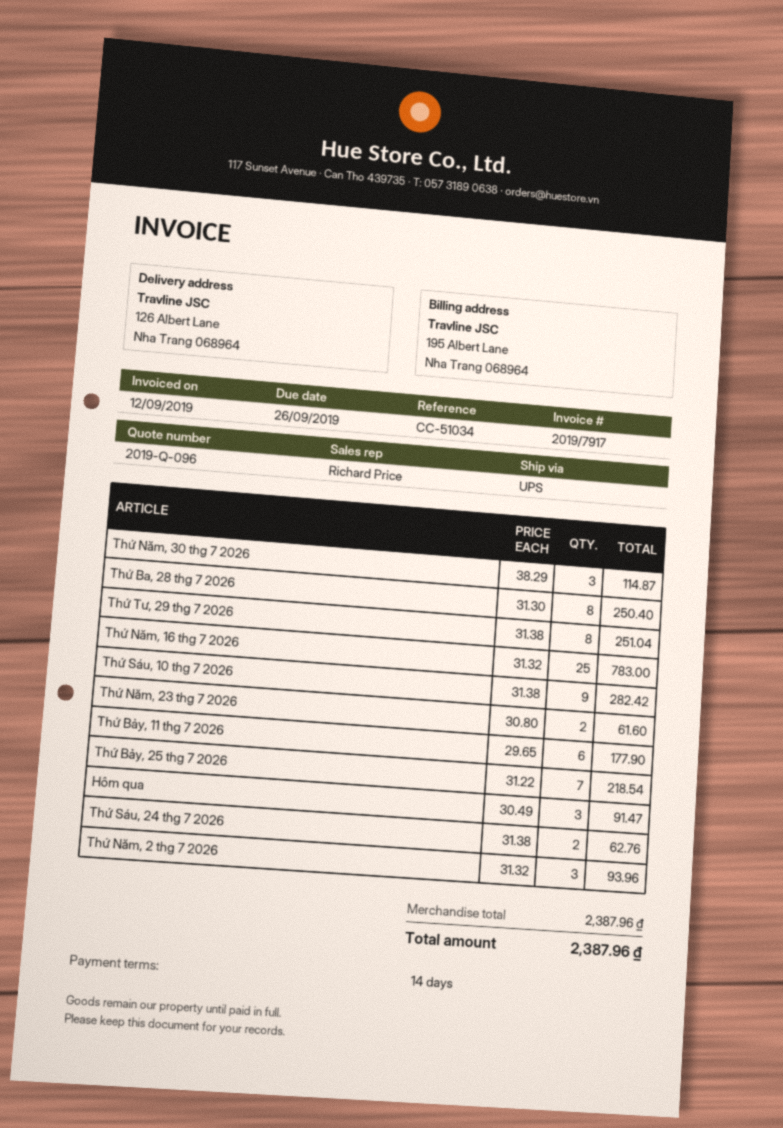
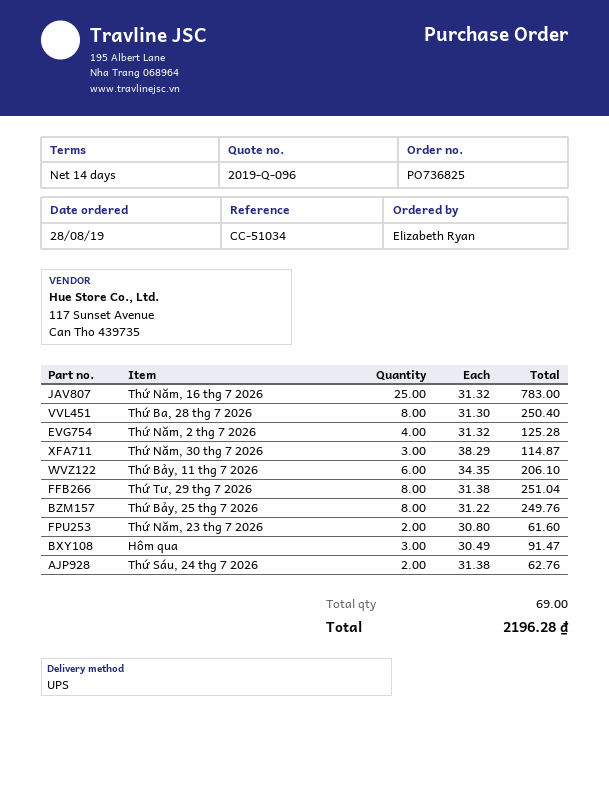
Thứ Sáu, 10 thg 7 2026: 9 x 31.38 = 282.42 -> none
Thứ Bảy, 11 thg 7 2026: 6 x 29.65 = 177.90 -> 6 x 34.35 = 206.10
Thứ Bảy, 25 thg 7 2026: 7 x 31.22 = 218.54 -> 8 x 31.22 = 249.76
Thứ Năm, 2 thg 7 2026: 3 x 31.32 = 93.96 -> 4 x 31.32 = 125.28
total: 2387.96 -> 2196.28

